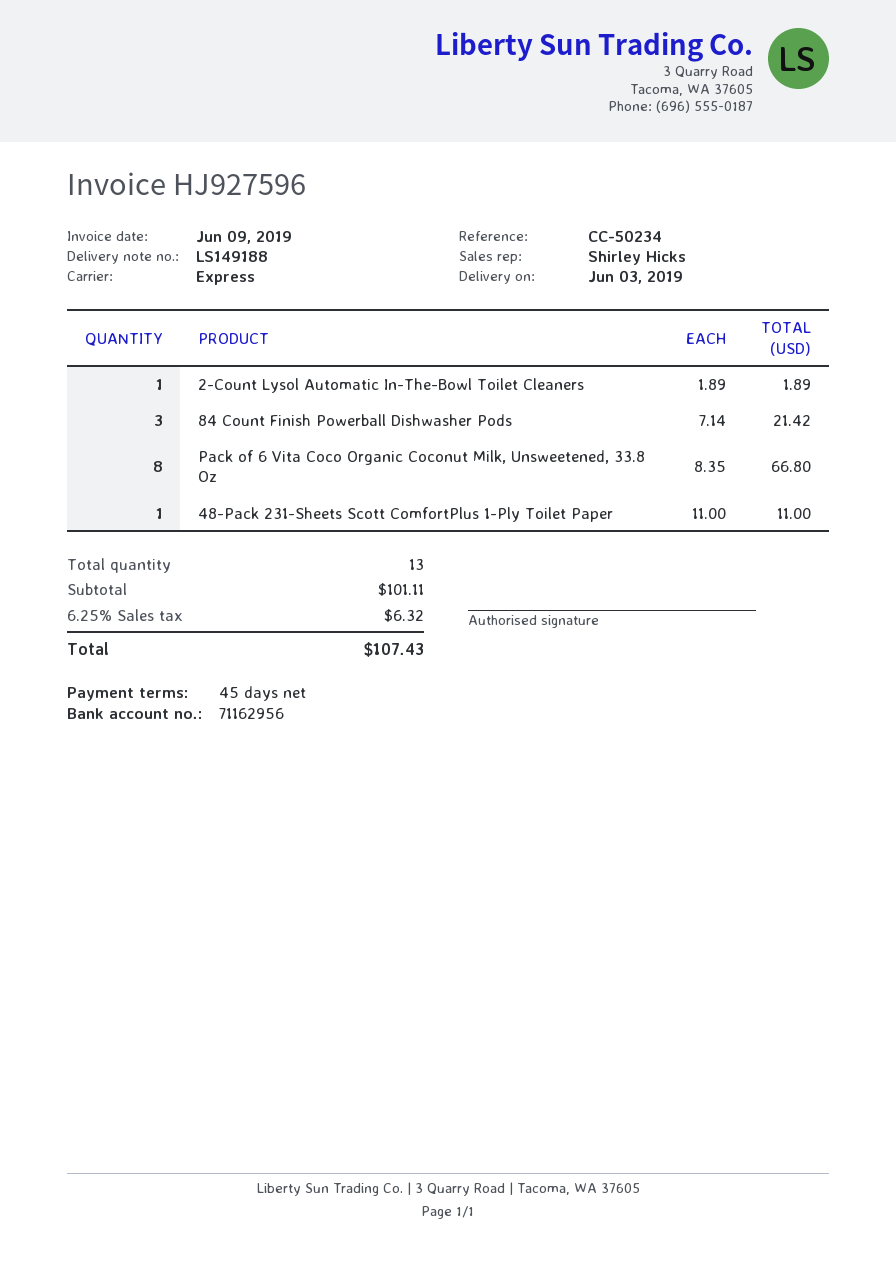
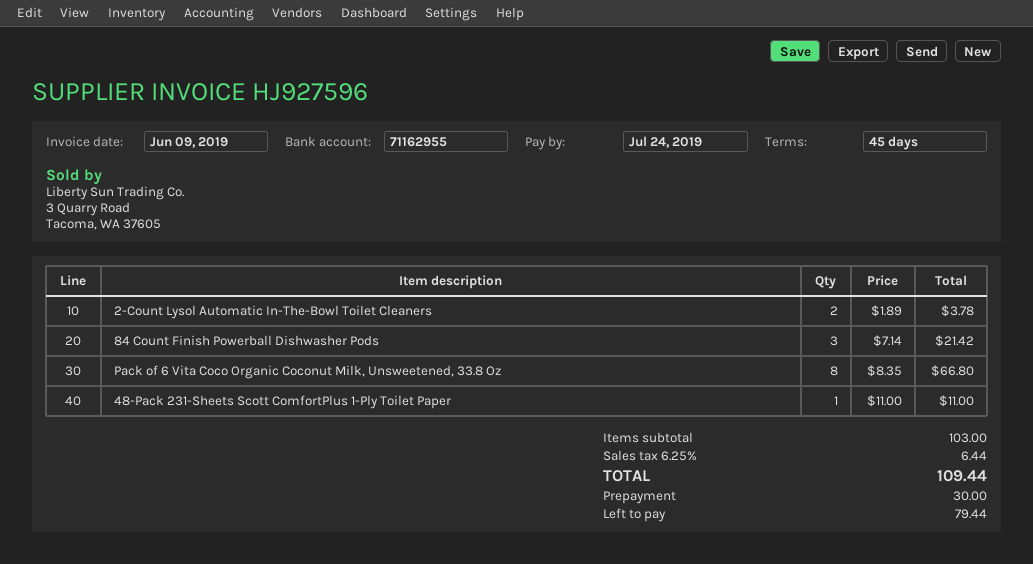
bank account: 71162956 -> 71162955
2-Count Lysol Automatic In-The-Bowl Toilet Cleaners: 1 x 1.89 = 1.89 -> 2 x 1.89 = 3.78
subtotal: 101.11 -> 103.00
tax: 6.25% = 6.32 -> 6.25% = 6.44
total: 107.43 -> 109.44

